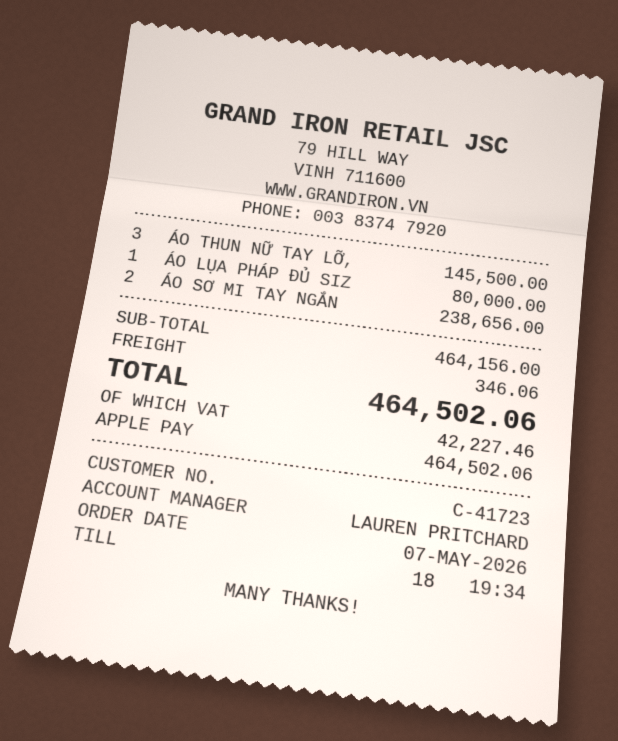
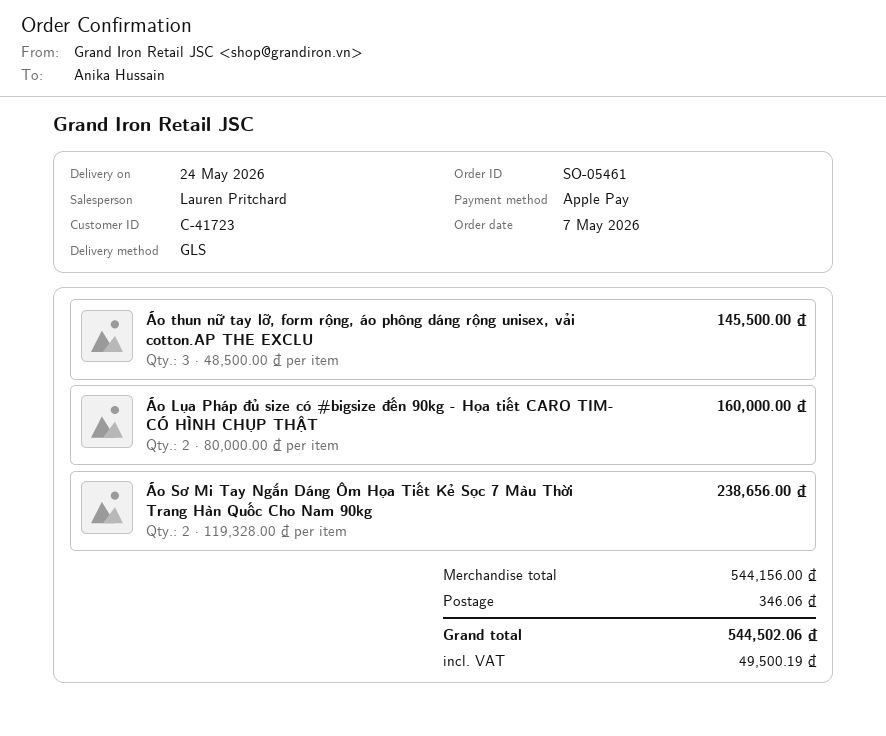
ÁO LỤA PHÁP ĐỦ SIZ: 1 for 80000.00 -> 2 for 160000.00
subtotal: 464156.00 -> 544156.00
tax: 42227.46 -> 49500.19
total: 464502.06 -> 544502.06

